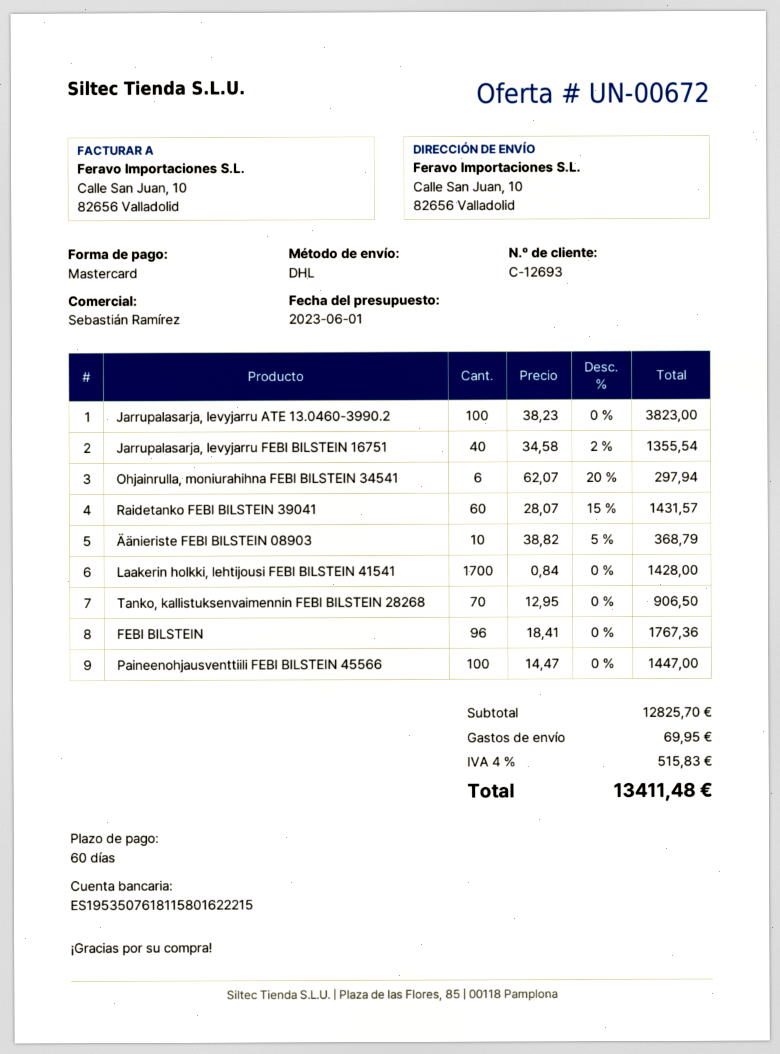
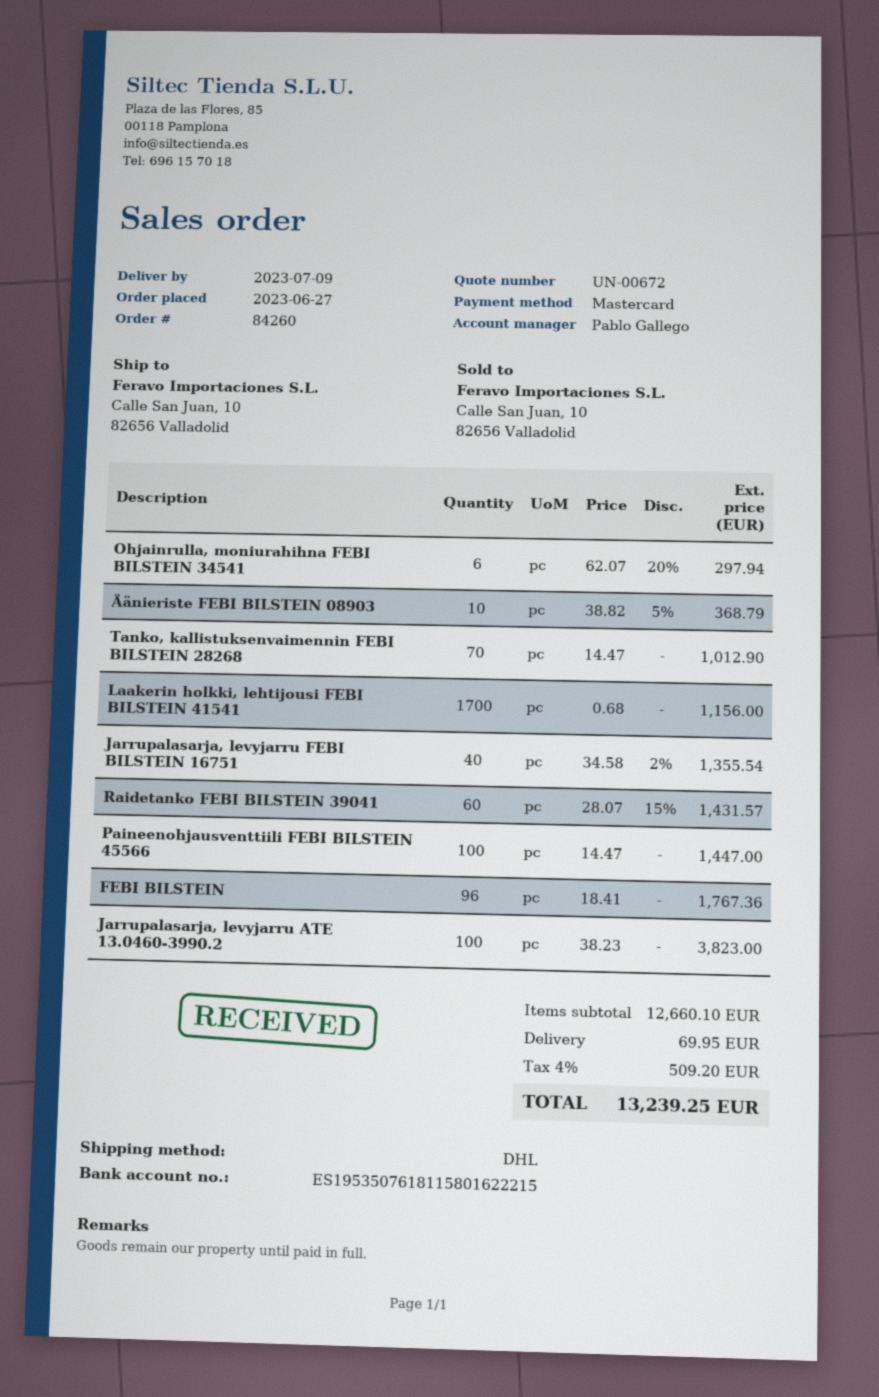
sales rep: Sebastián Ramírez -> Pablo Gallego
Laakerin holkki, lehtijousi FEBI BILSTEIN 41541: 1700 x 0.84 = 1428.00 -> 1700 x 0.68 = 1156.00
Tanko, kallistuksenvaimennin FEBI BILSTEIN 28268: 70 x 12.95 = 906.50 -> 70 x 14.47 = 1012.90
subtotal: 12825.70 -> 12660.10
tax: 4% = 515.83 -> 4% = 509.20
total: 13411.48 -> 13239.25

